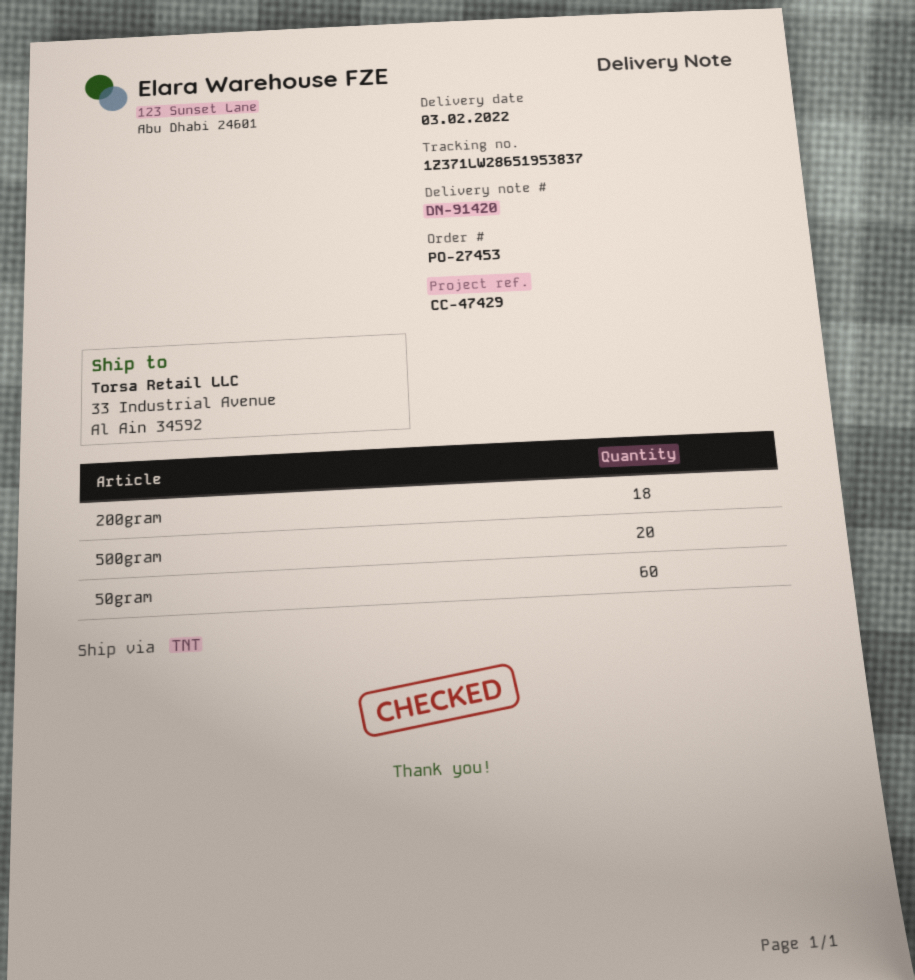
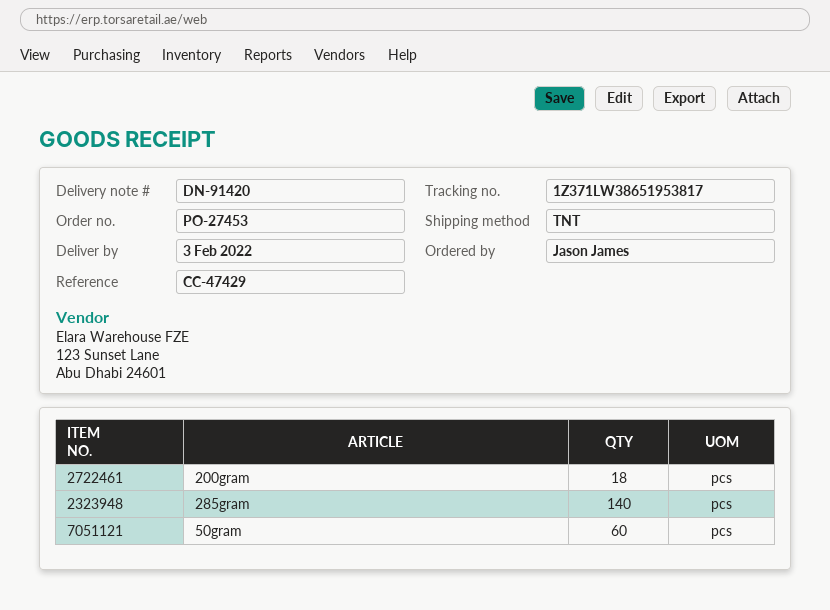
tracking number: 1Z371LW28651953837 -> 1Z371LW38651953817
500gram: 20 -> none
285gram: none -> 140

